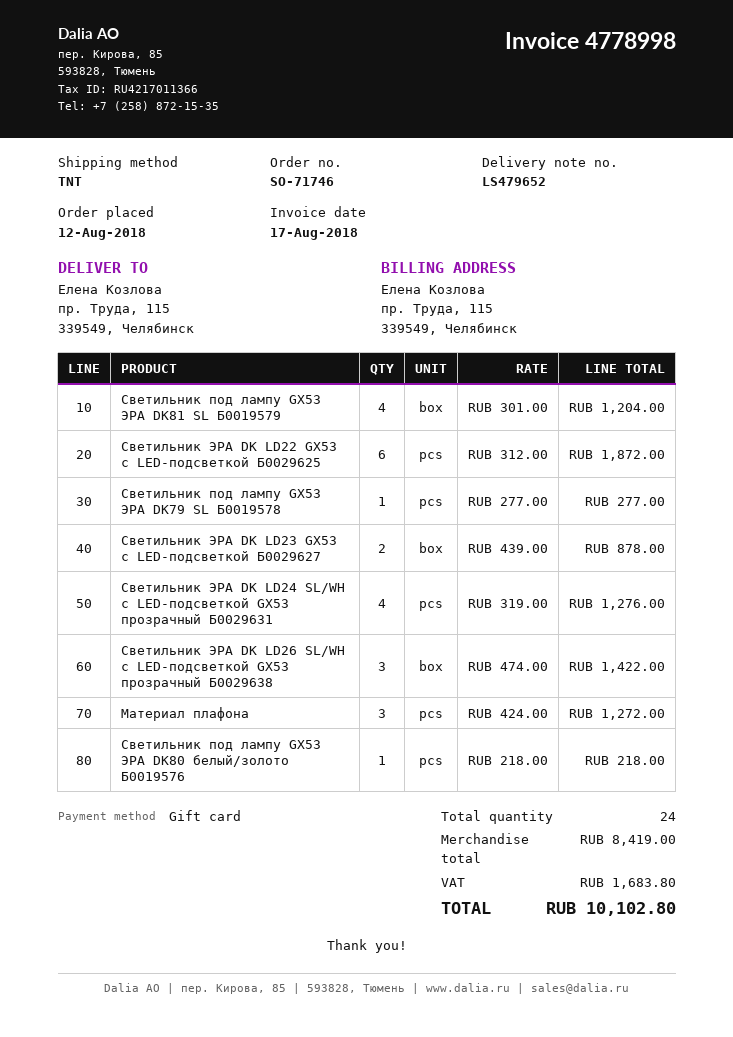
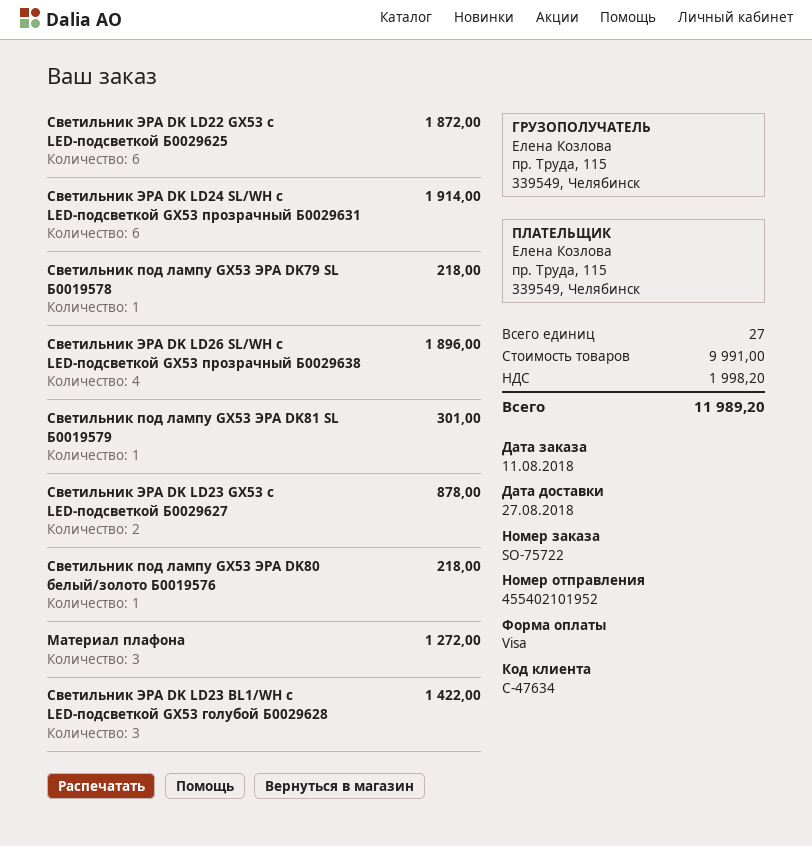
order number: SO-71746 -> SO-75722
order date: 2018-08-12 -> 2018-08-11
payment method: gift card -> Visa
Светильник под лампу GX53 ЭРА DK81 SL Б0019579: 4 for 1204.00 -> 1 for 301.00
Светильник под лампу GX53 ЭРА DK79 SL Б0019578: 1 for 277.00 -> 1 for 218.00
Светильник ЭРА DK LD24 SL/WH с LED-подсветкой GX53 прозрачный Б0029631: 4 for 1276.00 -> 6 for 1914.00
Светильник ЭРА DK LD26 SL/WH с LED-подсветкой GX53 прозрачный Б0029638: 3 for 1422.00 -> 4 for 1896.00
Светильник ЭРА DK LD23 BL1/WH с LED-подсветкой GX53 голубой Б0029628: none -> 3 for 1422.00
total quantity: 24 -> 27
subtotal: 8419.00 -> 9991.00
tax: 1683.80 -> 1998.20
total: 10102.80 -> 11989.20

